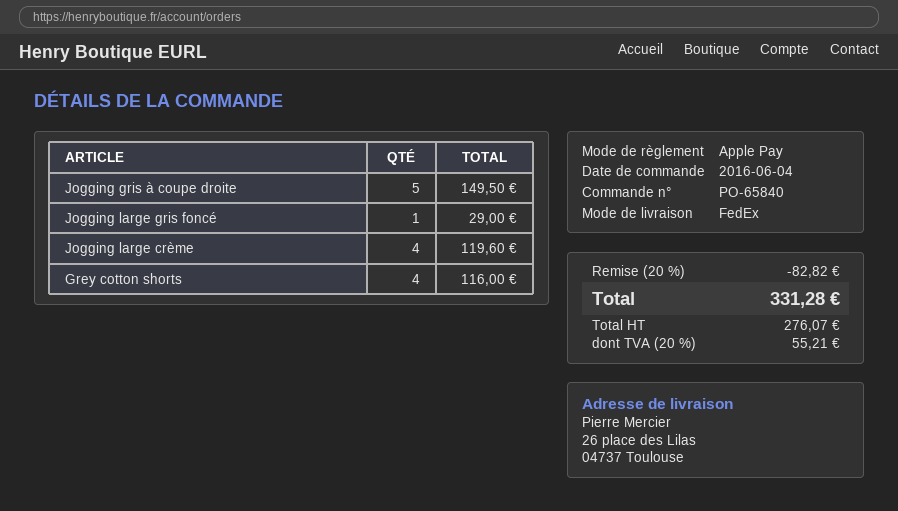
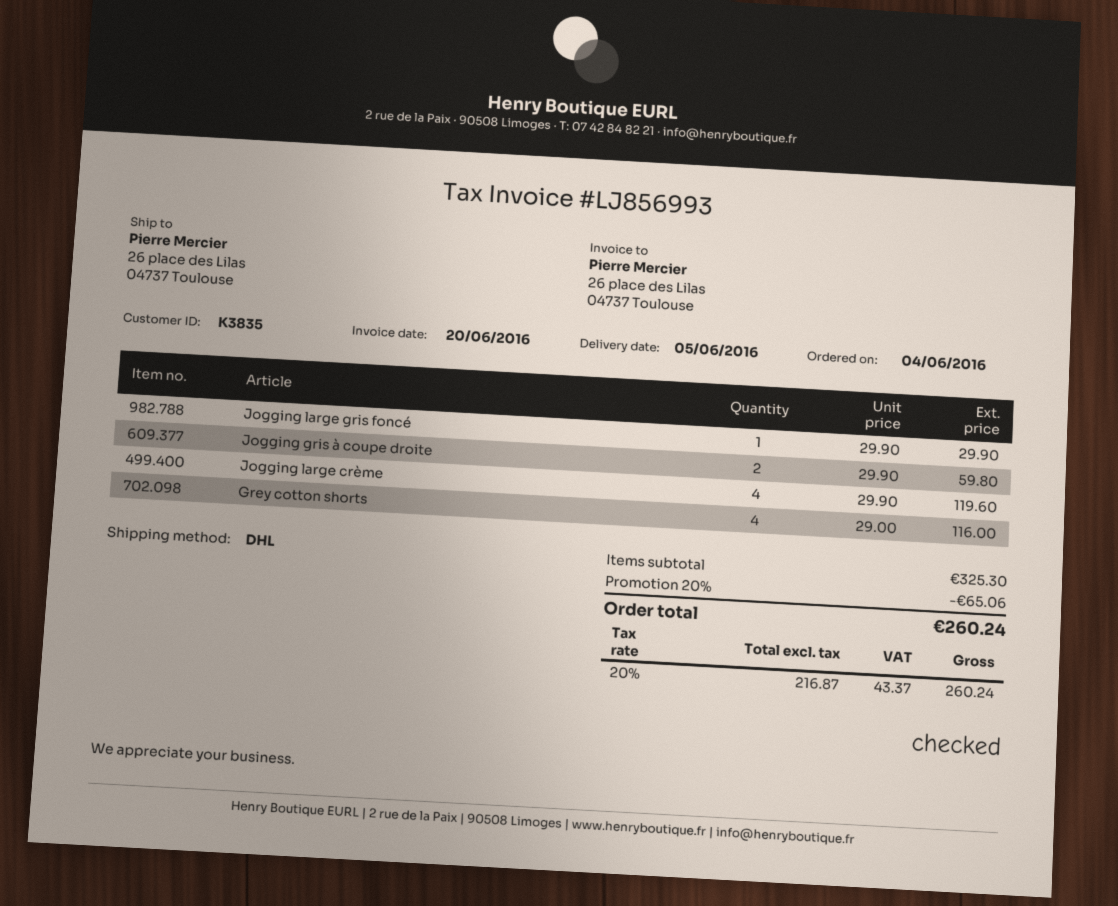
shipping method: FedEx -> DHL
Jogging gris à coupe droite: 5 for 149.50 -> 2 for 59.80
Jogging large gris foncé: 1 for 29.00 -> 1 for 29.90
discount: 20% = 82.82 -> 20% = 65.06
net: 276.07 -> 216.87
tax: 20% = 55.21 -> 20% = 43.37
total: 331.28 -> 260.24

